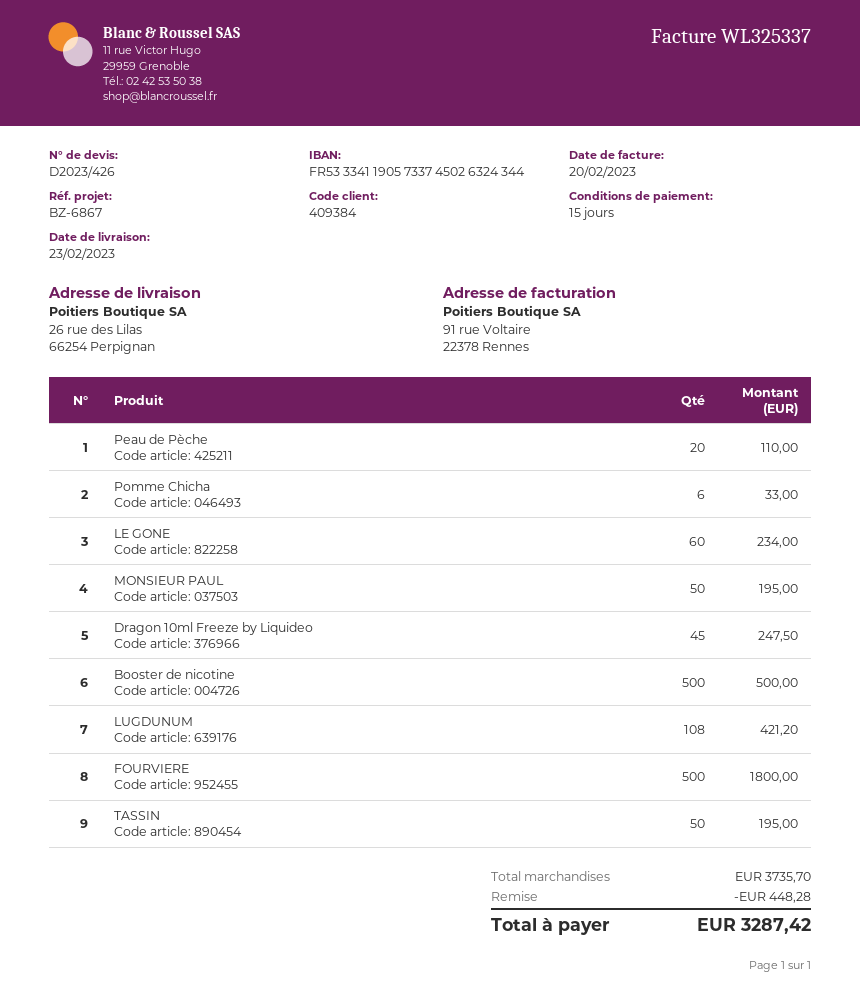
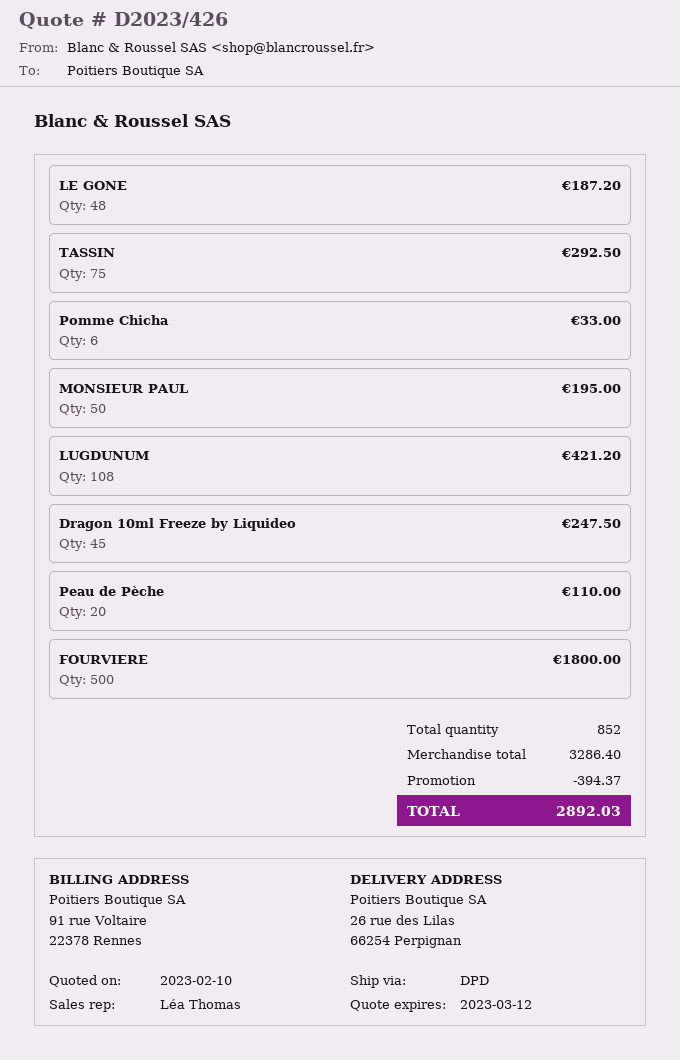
LE GONE: 60 for 234.00 -> 48 for 187.20
Booster de nicotine: 500 for 500.00 -> none
TASSIN: 50 for 195.00 -> 75 for 292.50
subtotal: 3735.70 -> 3286.40
discount: 448.28 -> 394.37
total: 3287.42 -> 2892.03

